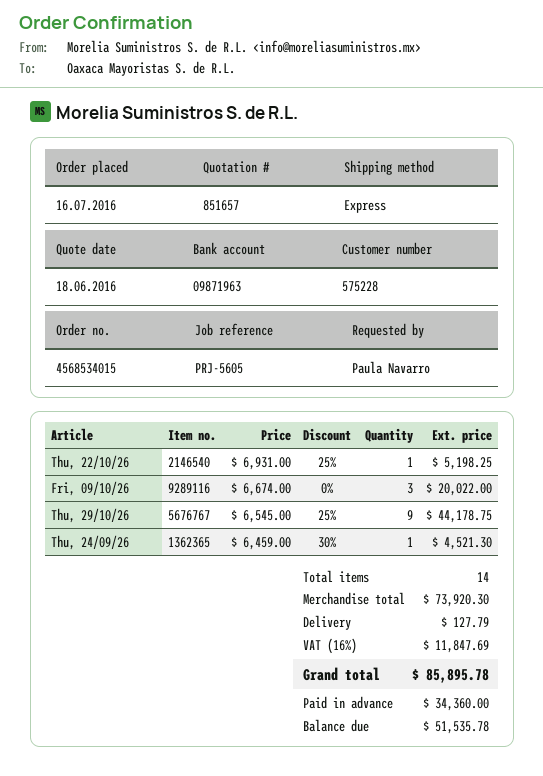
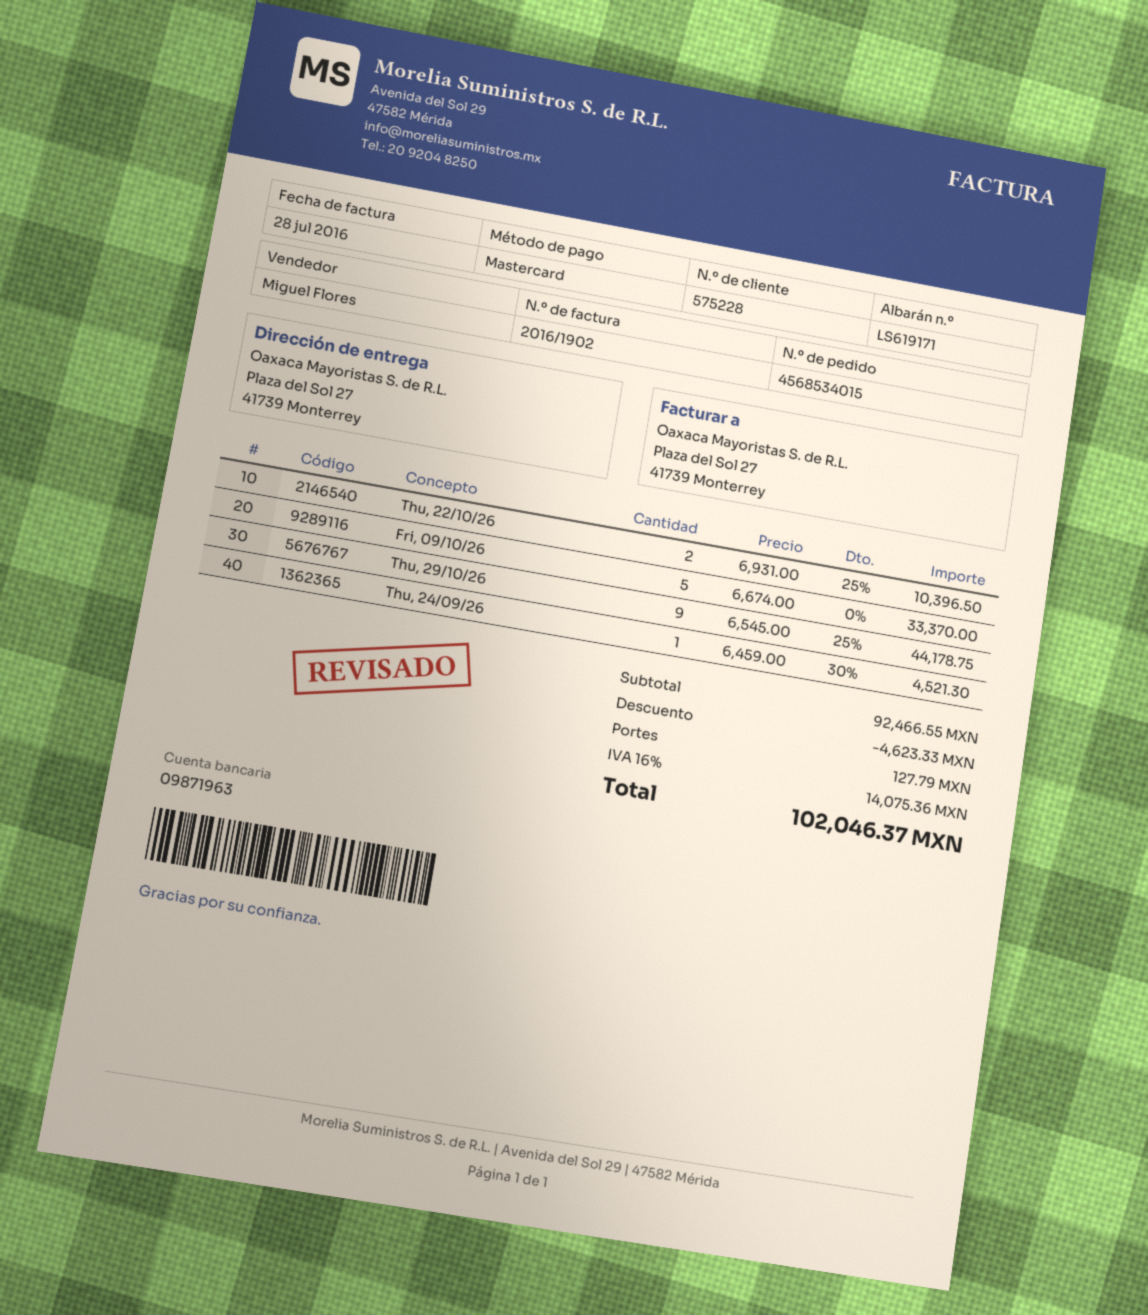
Thu, 22/10/26: 1 x 6931.00 - 25% = 5198.25 -> 2 x 6931.00 - 25% = 10396.50
Fri, 09/10/26: 3 x 6674.00 = 20022.00 -> 5 x 6674.00 = 33370.00
subtotal: 73920.30 -> 92466.55
discount: none -> 4623.33
tax: 16% = 11847.69 -> 16% = 14075.36
total: 85895.78 -> 102046.37

